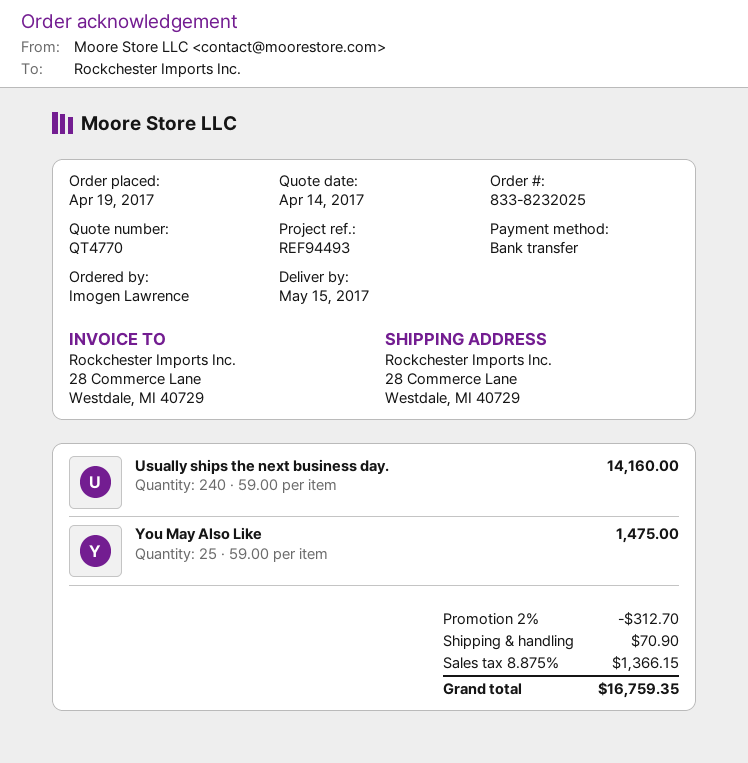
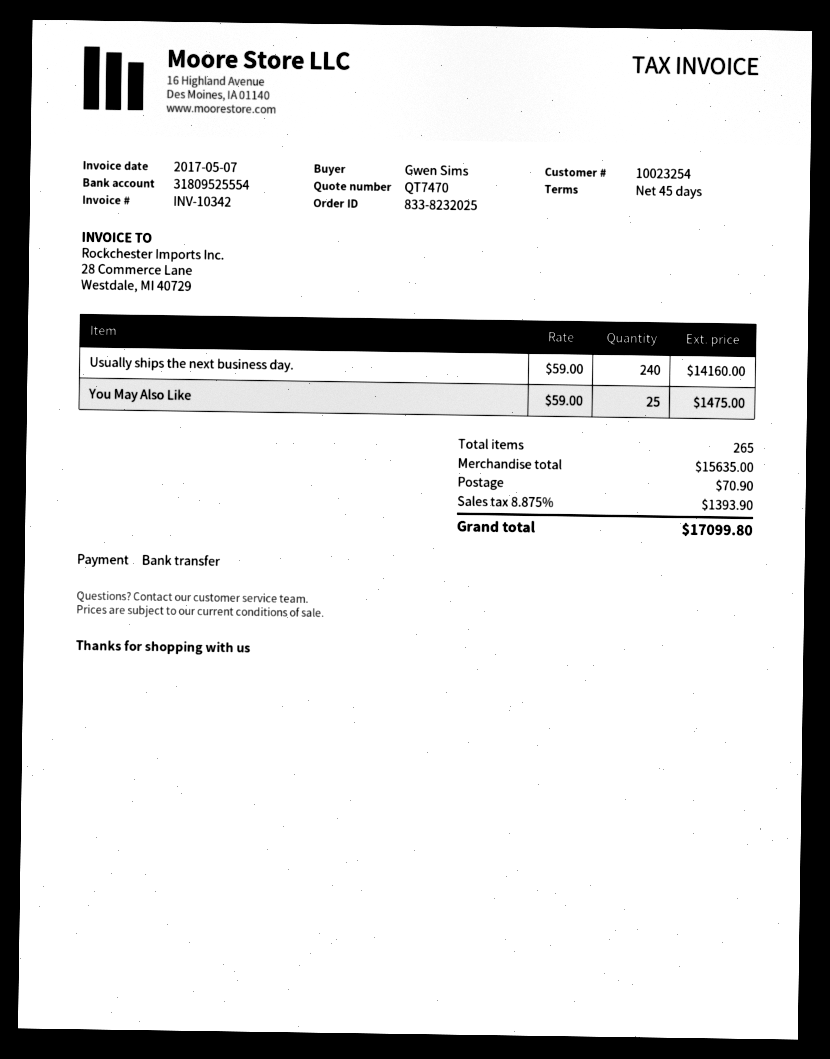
quote number: QT4770 -> QT7470
ordered by: Imogen Lawrence -> Gwen Sims
discount: 2% = 312.70 -> none
tax: 8.875% = 1366.15 -> 8.875% = 1393.90
total: 16759.35 -> 17099.80

